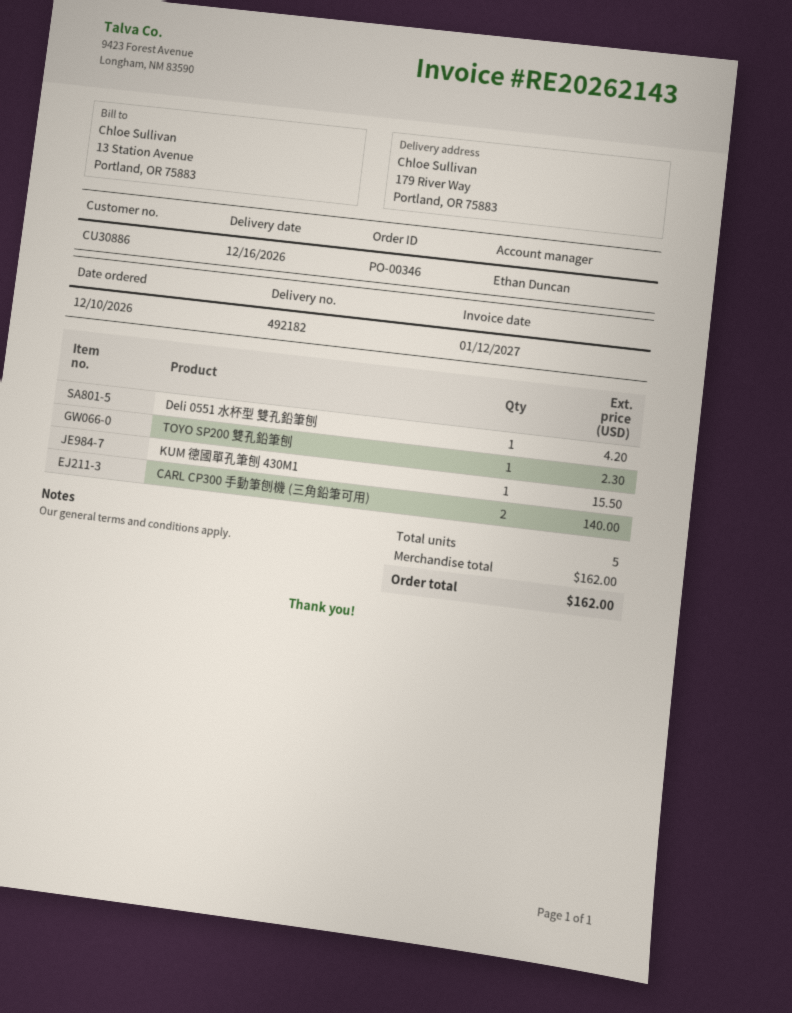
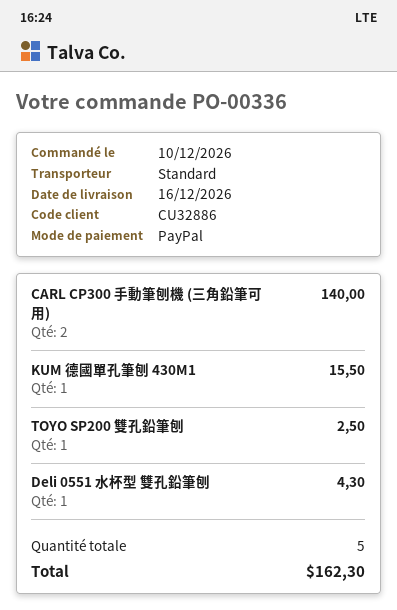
order number: PO-00346 -> PO-00336
customer number: CU30886 -> CU32886
Deli 0551 水杯型 雙孔鉛筆刨: 1 for 4.20 -> 1 for 4.30
TOYO SP200 雙孔鉛筆刨: 1 for 2.30 -> 1 for 2.50
total: 162.00 -> 162.30

